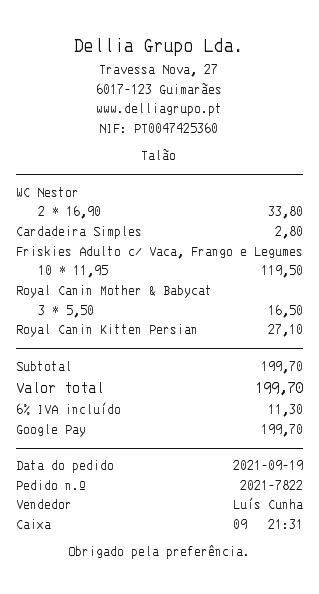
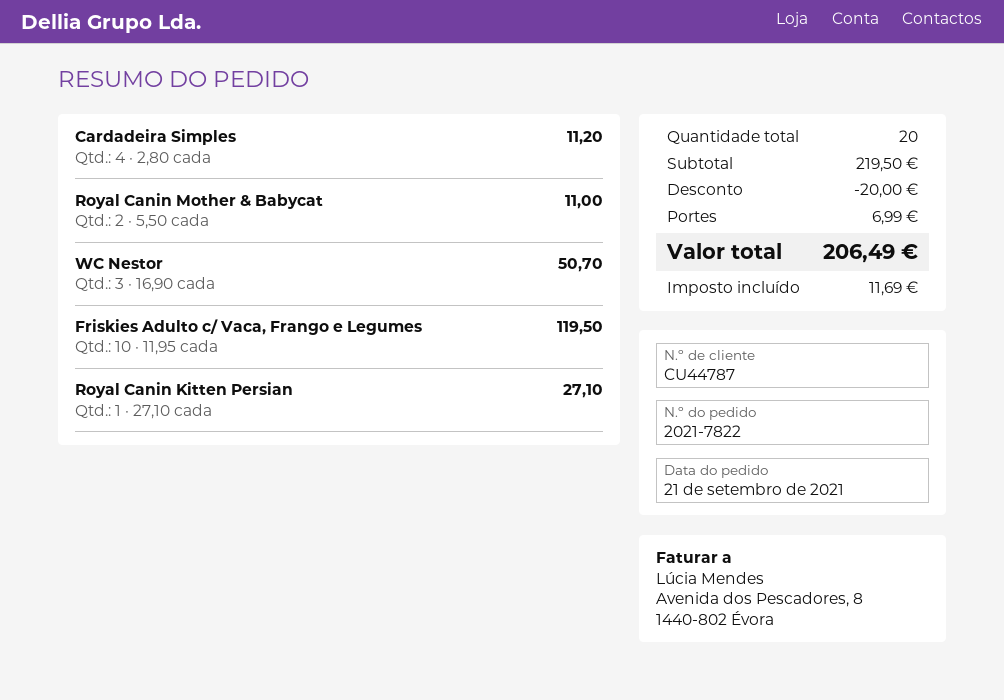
order date: 2021-09-19 -> 2021-09-21
WC Nestor: 2 x 16.90 = 33.80 -> 3 x 16.90 = 50.70
Cardadeira Simples: 1 x 2.80 = 2.80 -> 4 x 2.80 = 11.20
Royal Canin Mother & Babycat: 3 x 5.50 = 16.50 -> 2 x 5.50 = 11.00
subtotal: 199.70 -> 219.50
discount: none -> 20.00
shipping: none -> 6.99
tax: 11.30 -> 11.69
total: 199.70 -> 206.49

